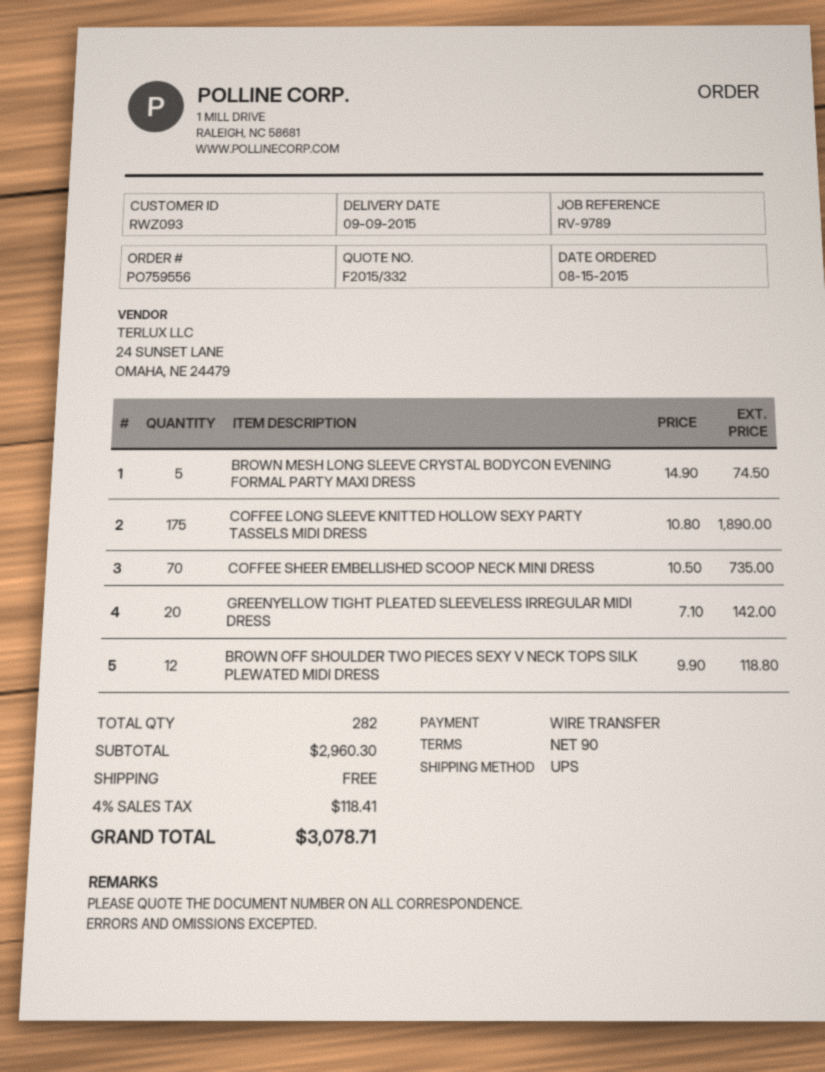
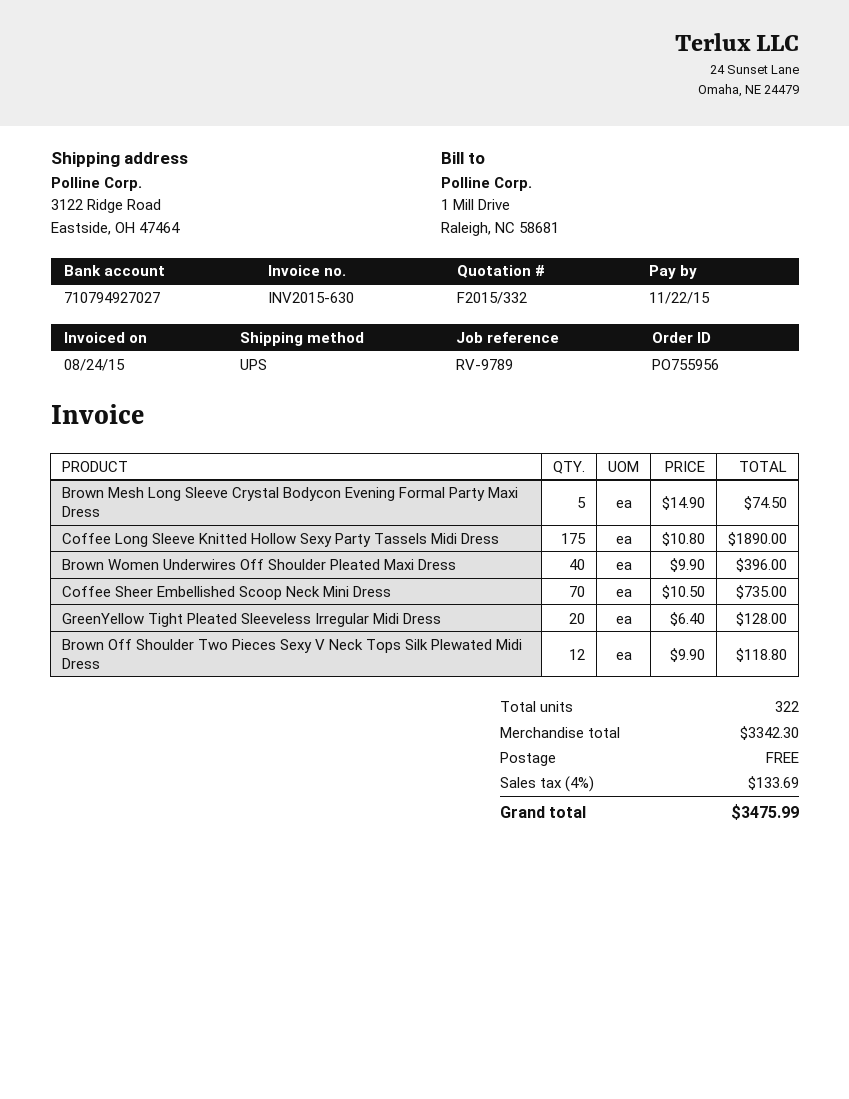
order number: PO759556 -> PO755956
GREENYELLOW TIGHT PLEATED SLEEVELESS IRREGULAR MIDI DRESS: 20 x 7.10 = 142.00 -> 20 x 6.40 = 128.00
Brown Women Underwires Off Shoulder Pleated Maxi Dress: none -> 40 x 9.90 = 396.00
total quantity: 282 -> 322
subtotal: 2960.30 -> 3342.30
tax: 4% = 118.41 -> 4% = 133.69
total: 3078.71 -> 3475.99

